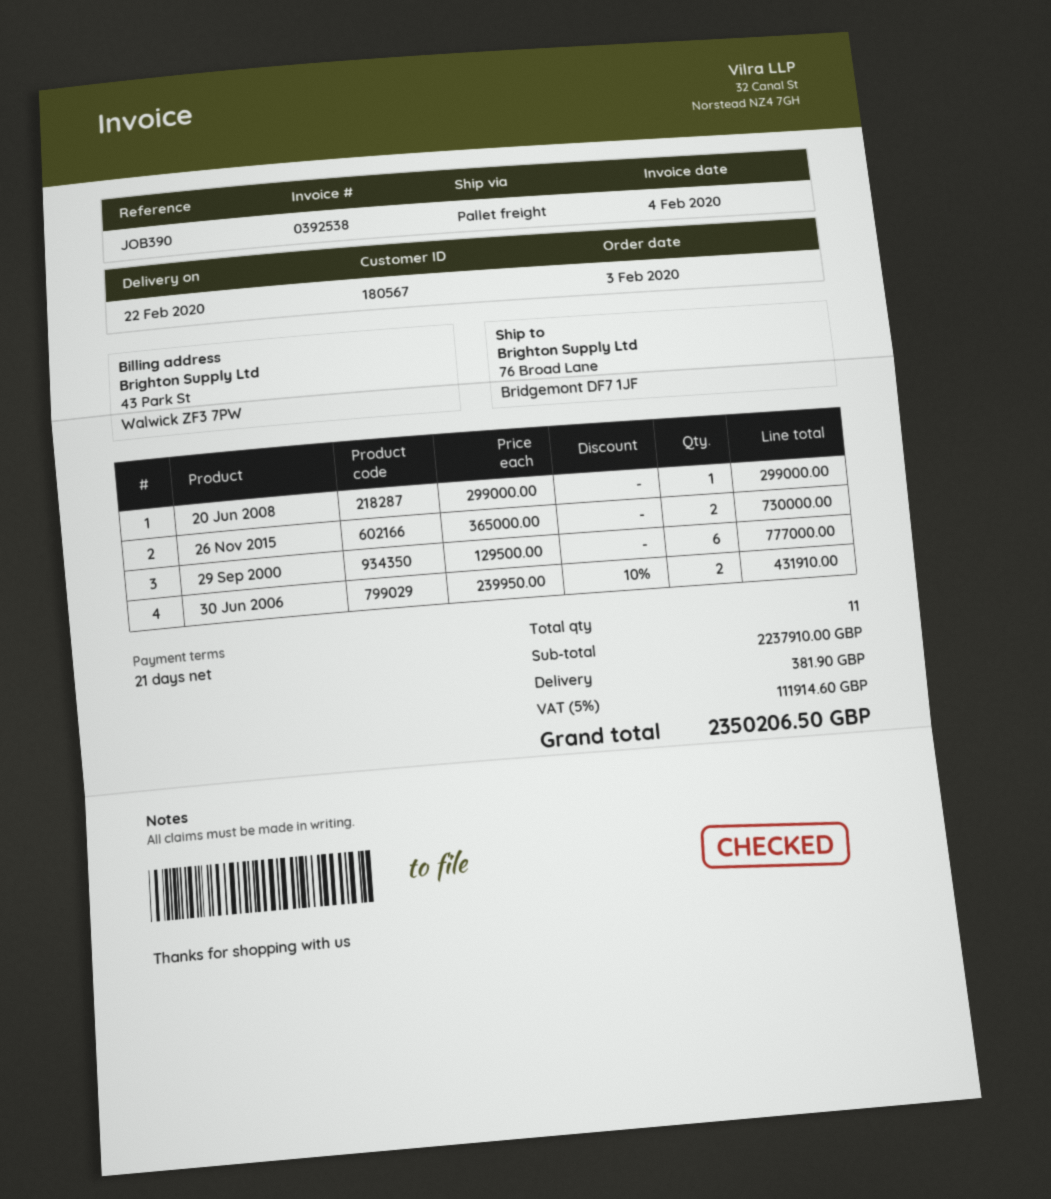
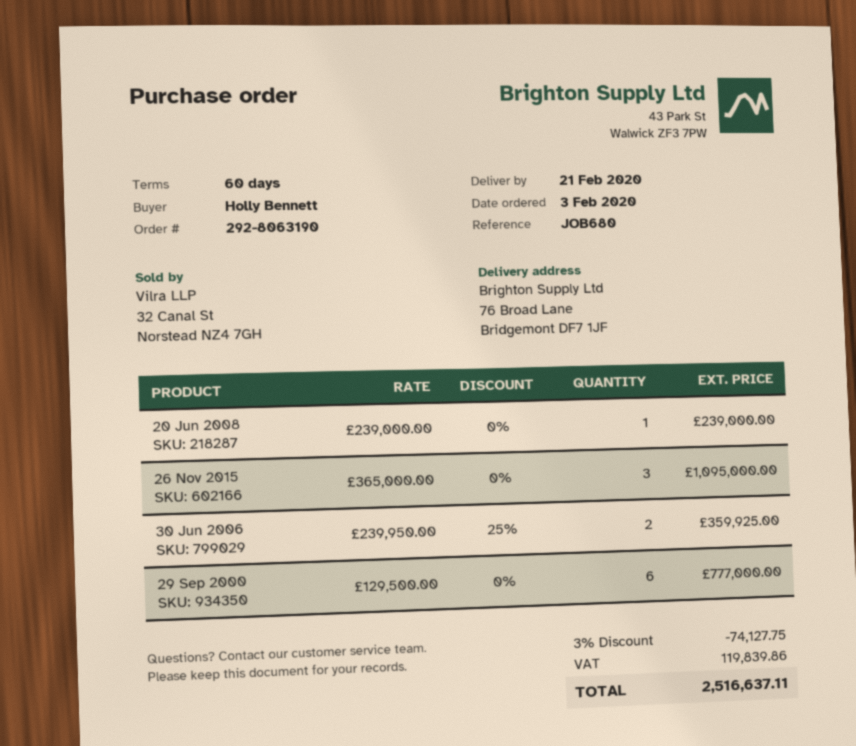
delivery date: 2020-02-22 -> 2020-02-21
payment terms: 21 days -> 60 days
reference: JOB390 -> JOB680
20 Jun 2008: 1 x 299000.00 = 299000.00 -> 1 x 239000.00 = 239000.00
26 Nov 2015: 2 x 365000.00 = 730000.00 -> 3 x 365000.00 = 1095000.00
30 Jun 2006: 2 x 239950.00 - 10% = 431910.00 -> 2 x 239950.00 - 25% = 359925.00
discount: none -> 3% = 74127.75
shipping: 381.90 -> none
tax: 111914.60 -> 119839.86
total: 2350206.50 -> 2516637.11

